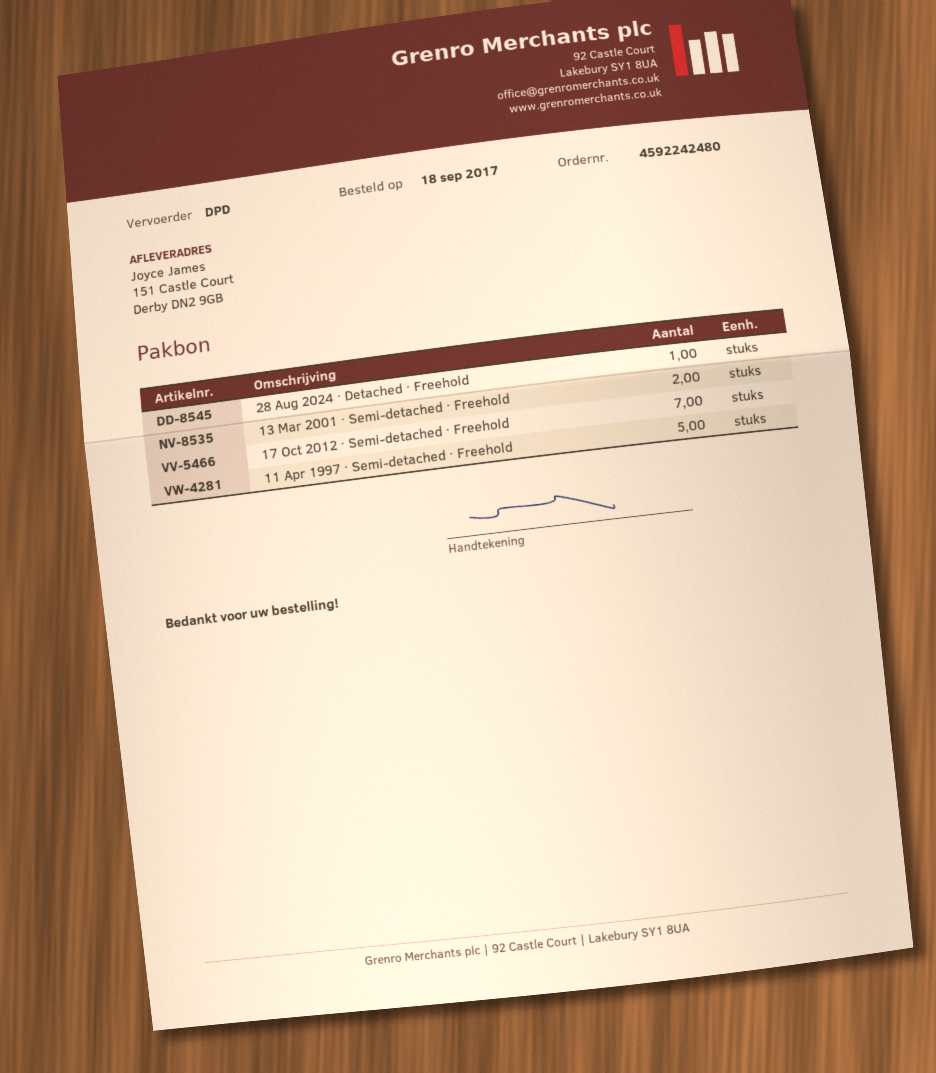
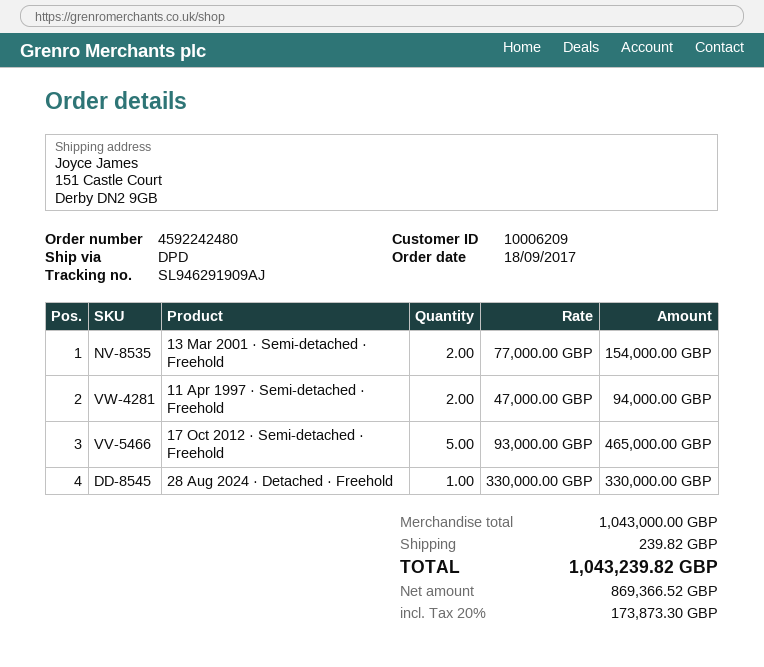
17 Oct 2012 · Semi-detached · Freehold: 7 -> 5
11 Apr 1997 · Semi-detached · Freehold: 5 -> 2

